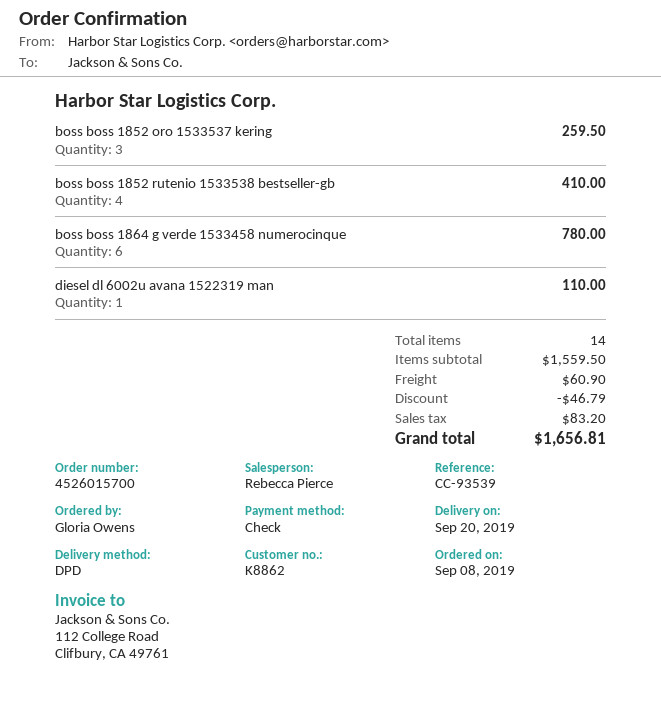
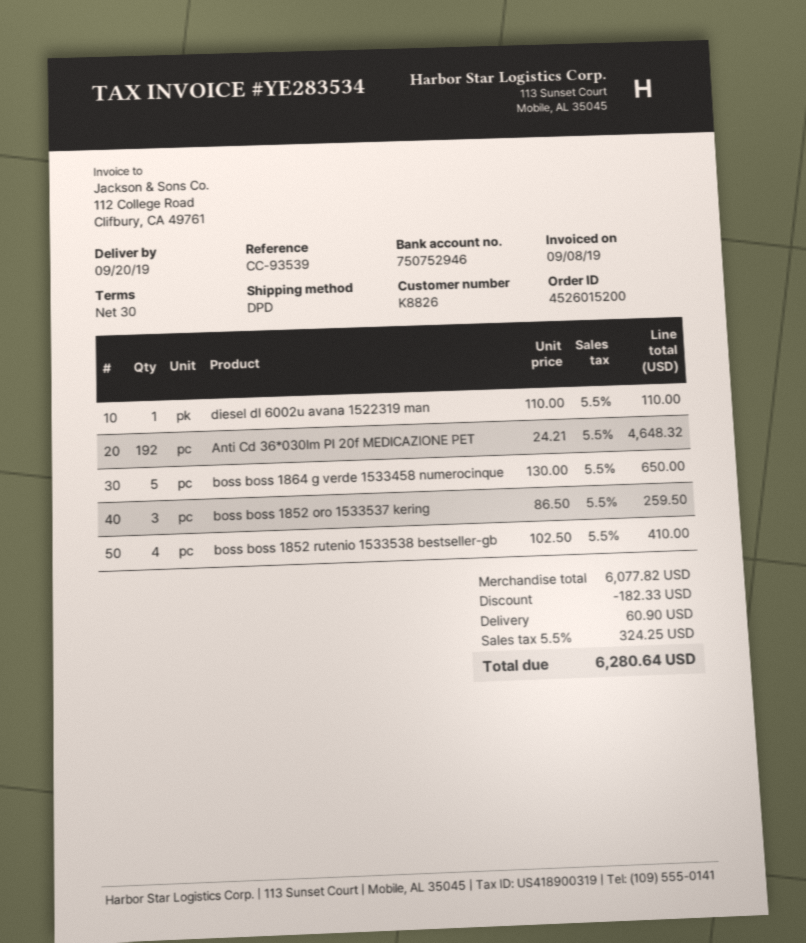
order number: 4526015700 -> 4526015200
customer number: K8862 -> K8826
boss boss 1864 g verde 1533458 numerocinque: 6 for 780.00 -> 5 for 650.00
Anti Cd 36*030lm Pl 20f MEDICAZIONE PET: none -> 192 for 4648.32
subtotal: 1559.50 -> 6077.82
discount: 46.79 -> 182.33
tax: 83.20 -> 324.25
total: 1656.81 -> 6280.64

